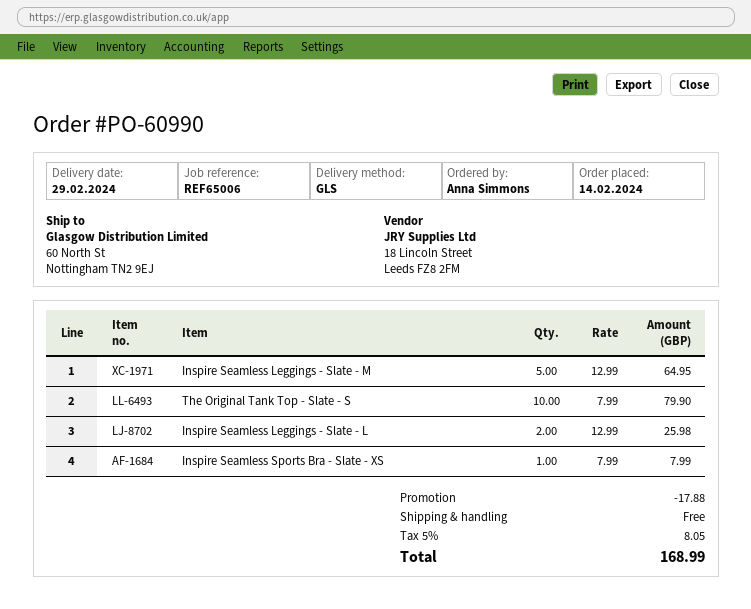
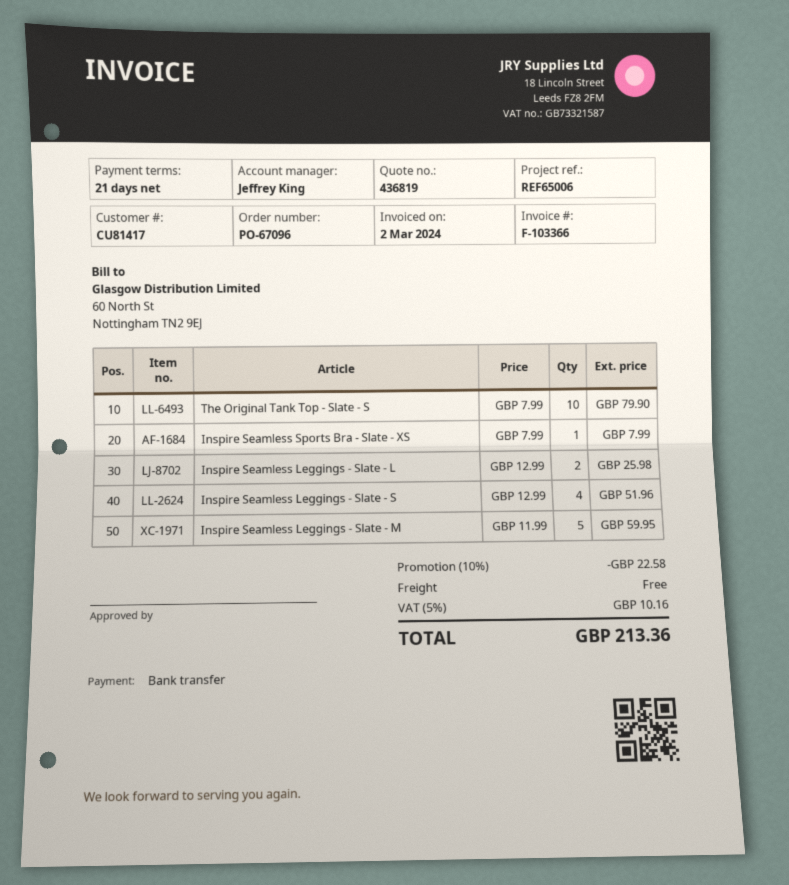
order number: PO-60990 -> PO-67096
Inspire Seamless Leggings - Slate - M: 5 x 12.99 = 64.95 -> 5 x 11.99 = 59.95
Inspire Seamless Leggings - Slate - S: none -> 4 x 12.99 = 51.96
discount: 17.88 -> 22.58
tax: 5% = 8.05 -> 5% = 10.16
total: 168.99 -> 213.36

